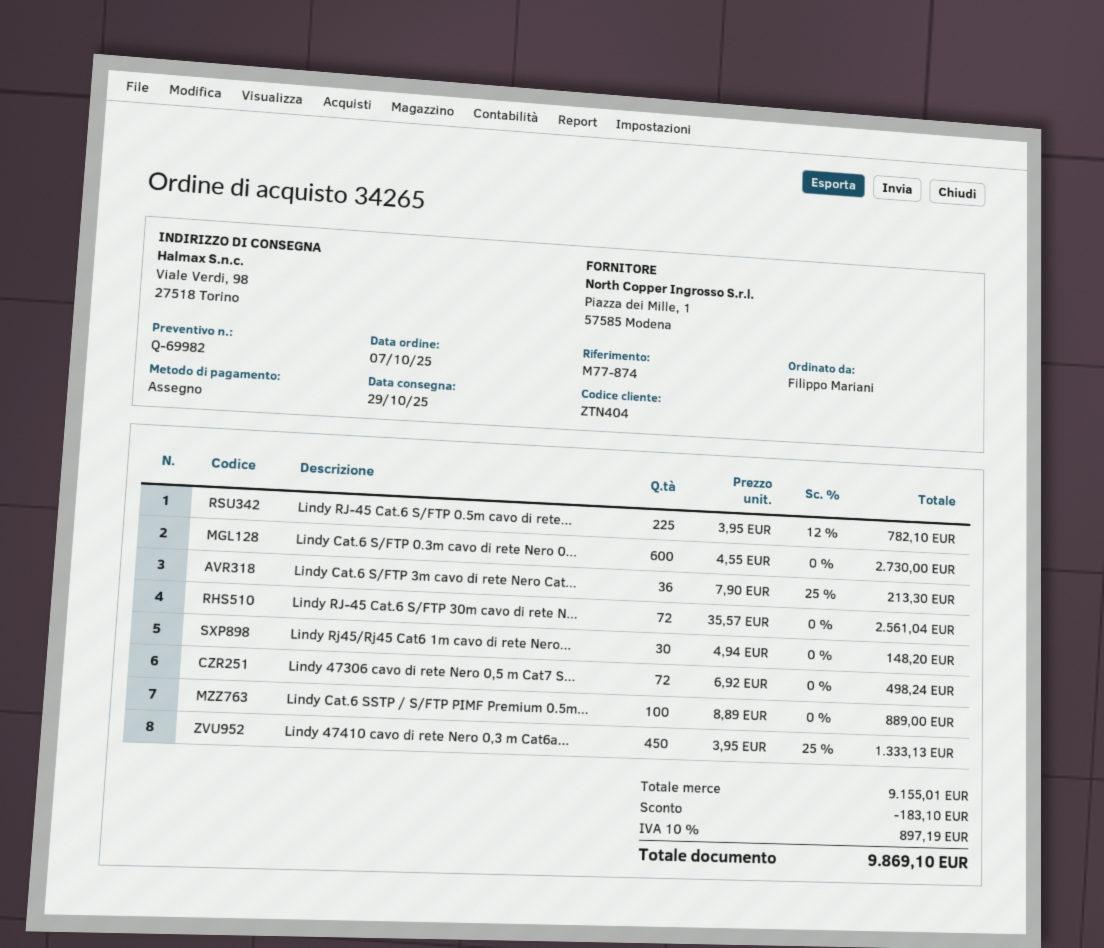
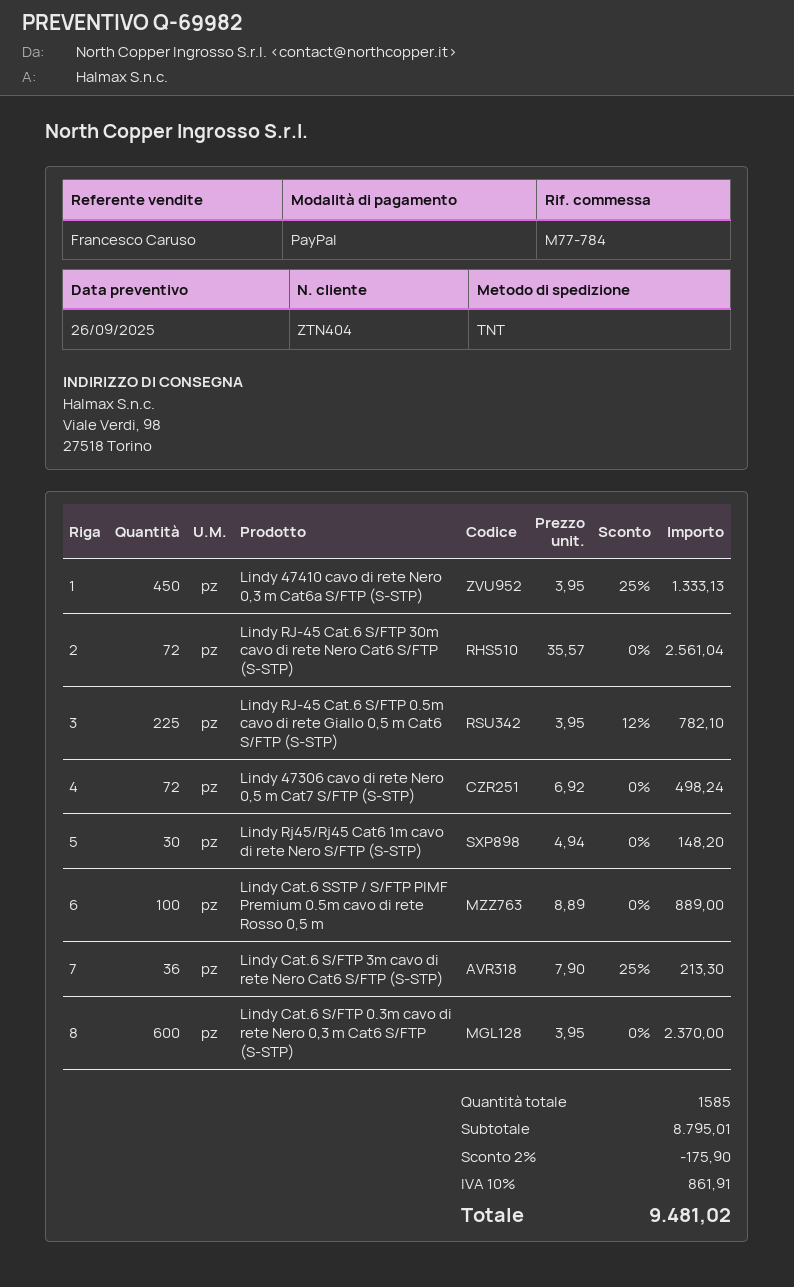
reference: M77-874 -> M77-784
payment method: cheque -> PayPal
Lindy Cat.6 S/FTP 0.3m cavo di rete Nero 0...: 600 x 4.55 = 2730.00 -> 600 x 3.95 = 2370.00
subtotal: 9155.01 -> 8795.01
discount: 183.10 -> 175.90
tax: 10% = 897.19 -> 10% = 861.91
total: 9869.10 -> 9481.02

